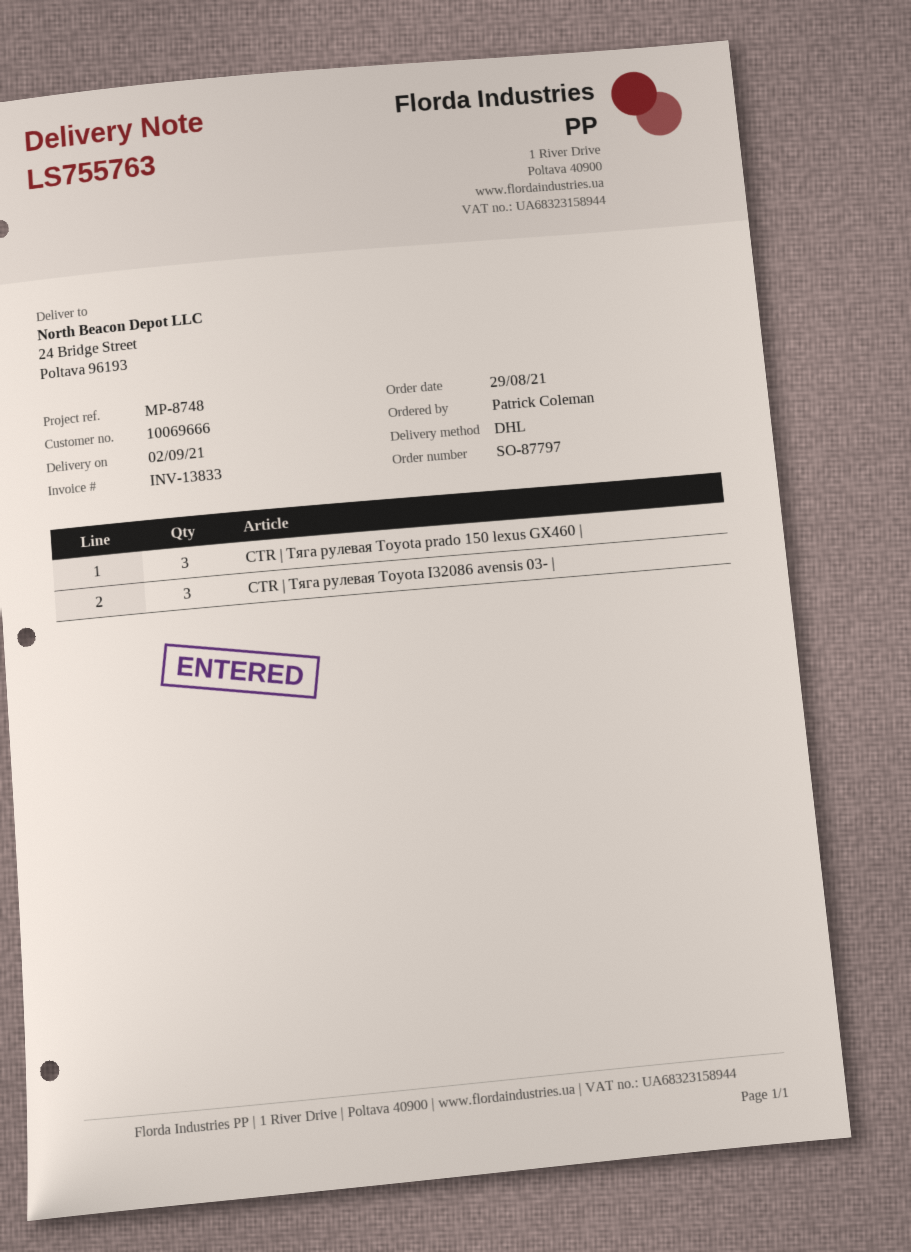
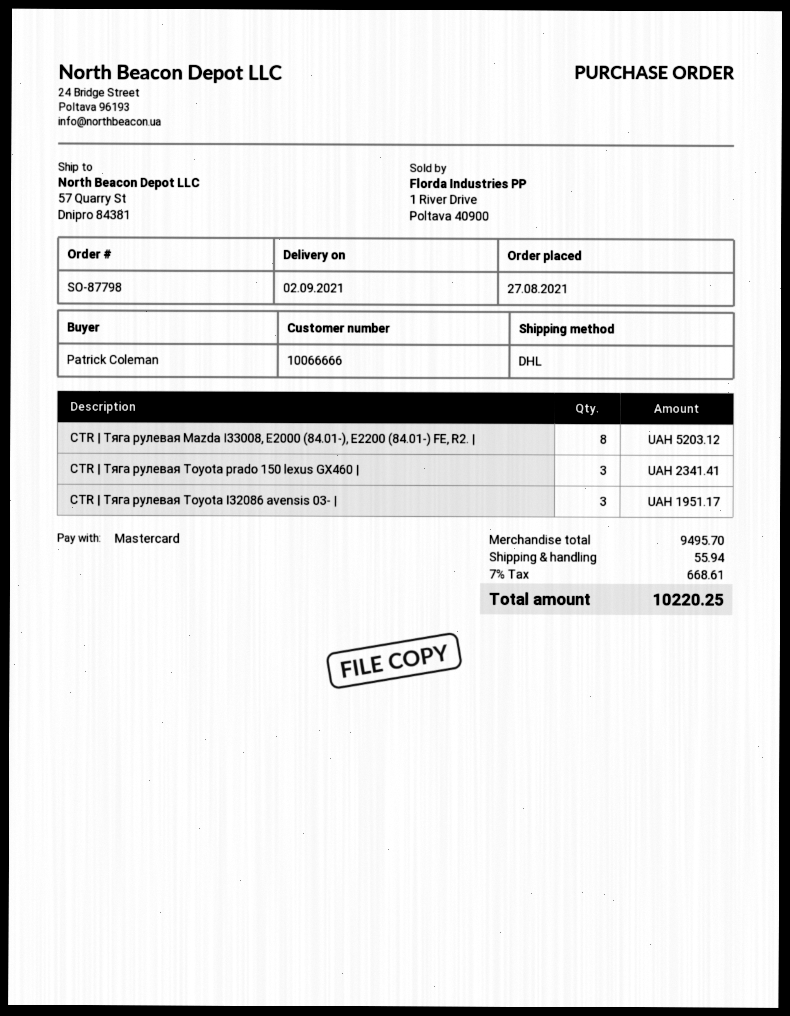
order number: SO-87797 -> SO-87798
order date: 2021-08-29 -> 2021-08-27
customer number: 10069666 -> 10066666
ship to: 24 Bridge Street, Poltava 96193 -> 57 Quarry St, Dnipro 84381
CTR | Тяга рулевая Mazda I33008, E2000 (84.01-), E2200 (84.01-) FE, R2. |: none -> 8

